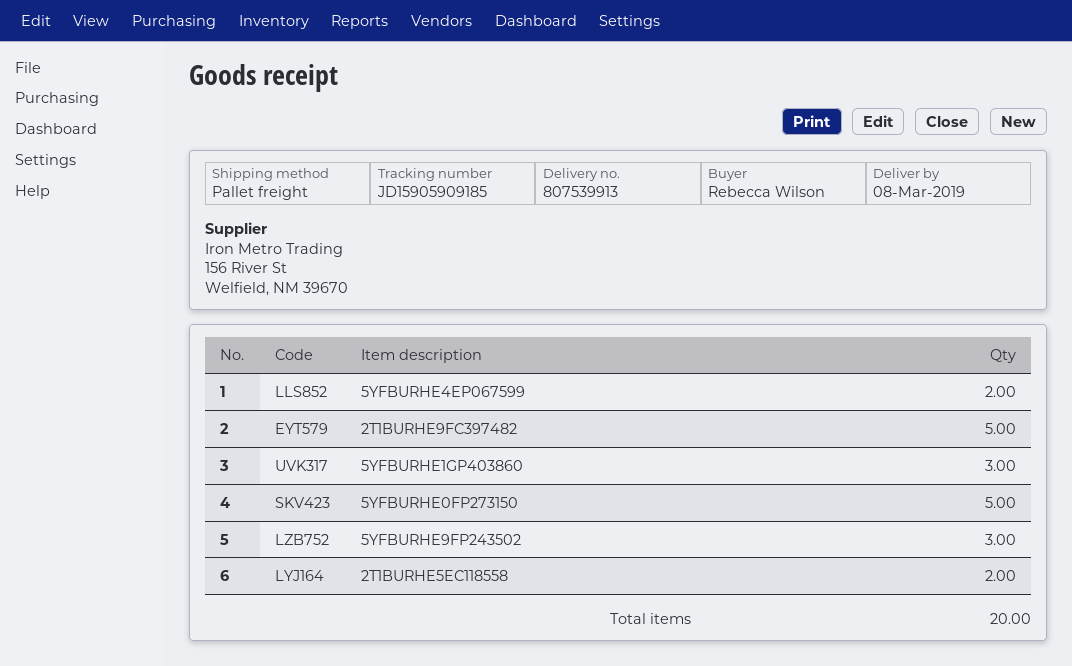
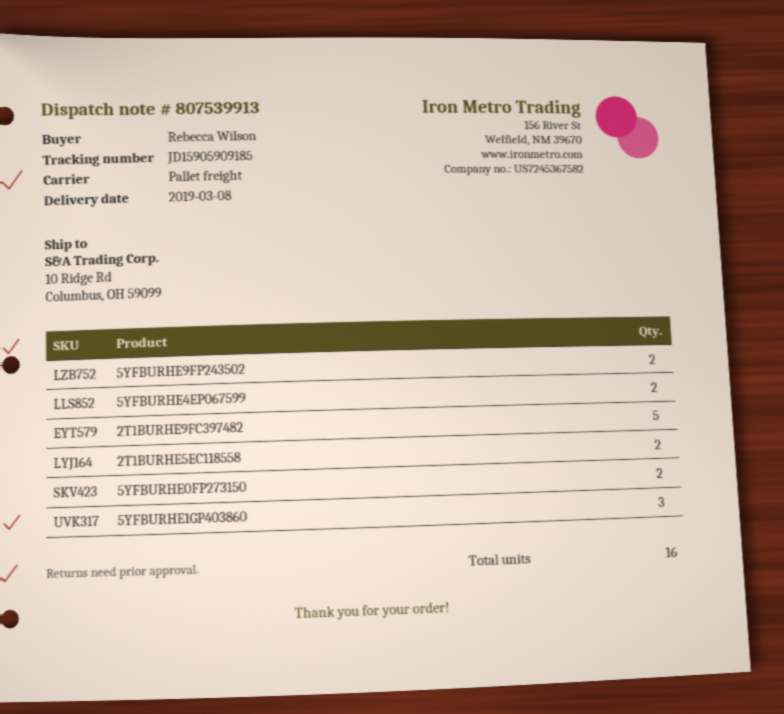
5YFBURHE0FP273150: 5 -> 2
5YFBURHE9FP243502: 3 -> 2
total quantity: 20 -> 16

